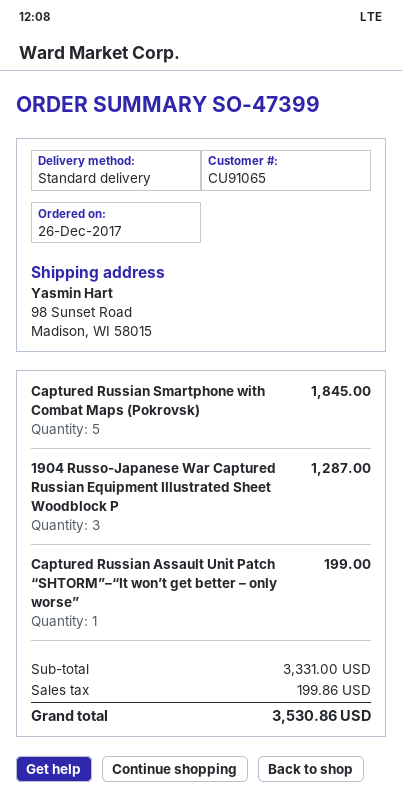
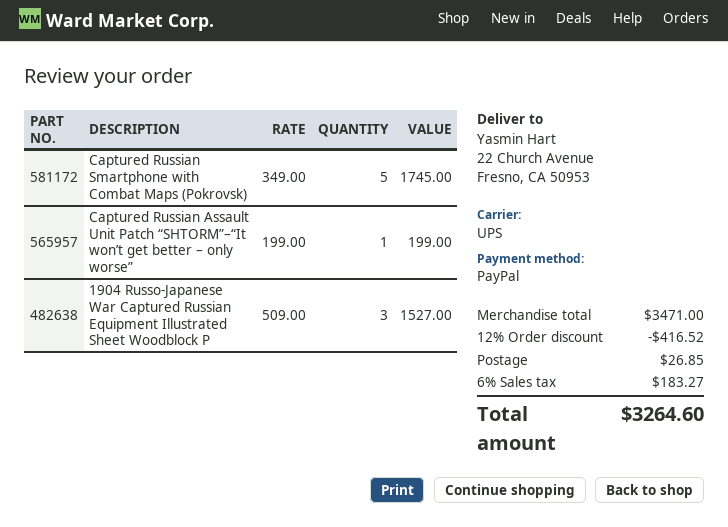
shipping method: standard -> UPS
ship to: 98 Sunset Road, Madison, WI 58015 -> 22 Church Avenue, Fresno, CA 50953
Captured Russian Smartphone with Combat Maps (Pokrovsk): 5 for 1845.00 -> 5 for 1745.00
1904 Russo-Japanese War Captured Russian Equipment Illustrated Sheet Woodblock P: 3 for 1287.00 -> 3 for 1527.00
subtotal: 3331.00 -> 3471.00
discount: none -> 12% = 416.52
shipping: none -> 26.85
tax: 199.86 -> 183.27
total: 3530.86 -> 3264.60

